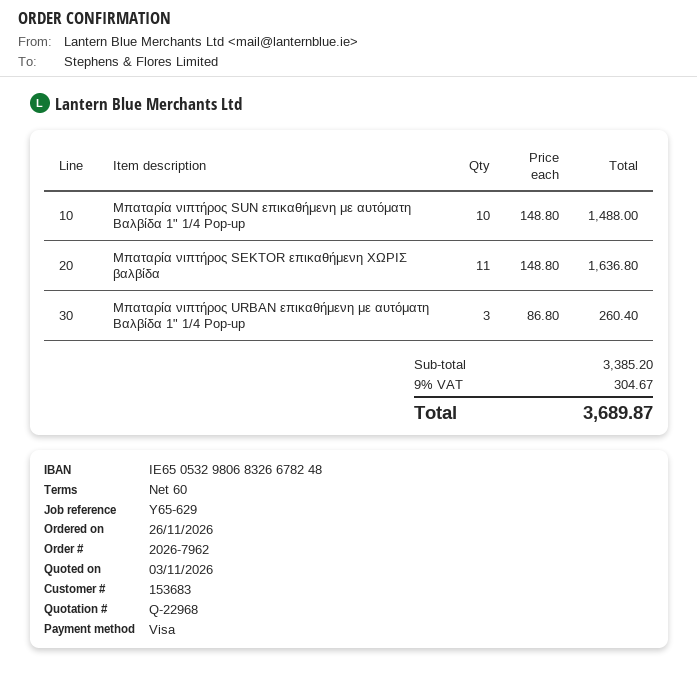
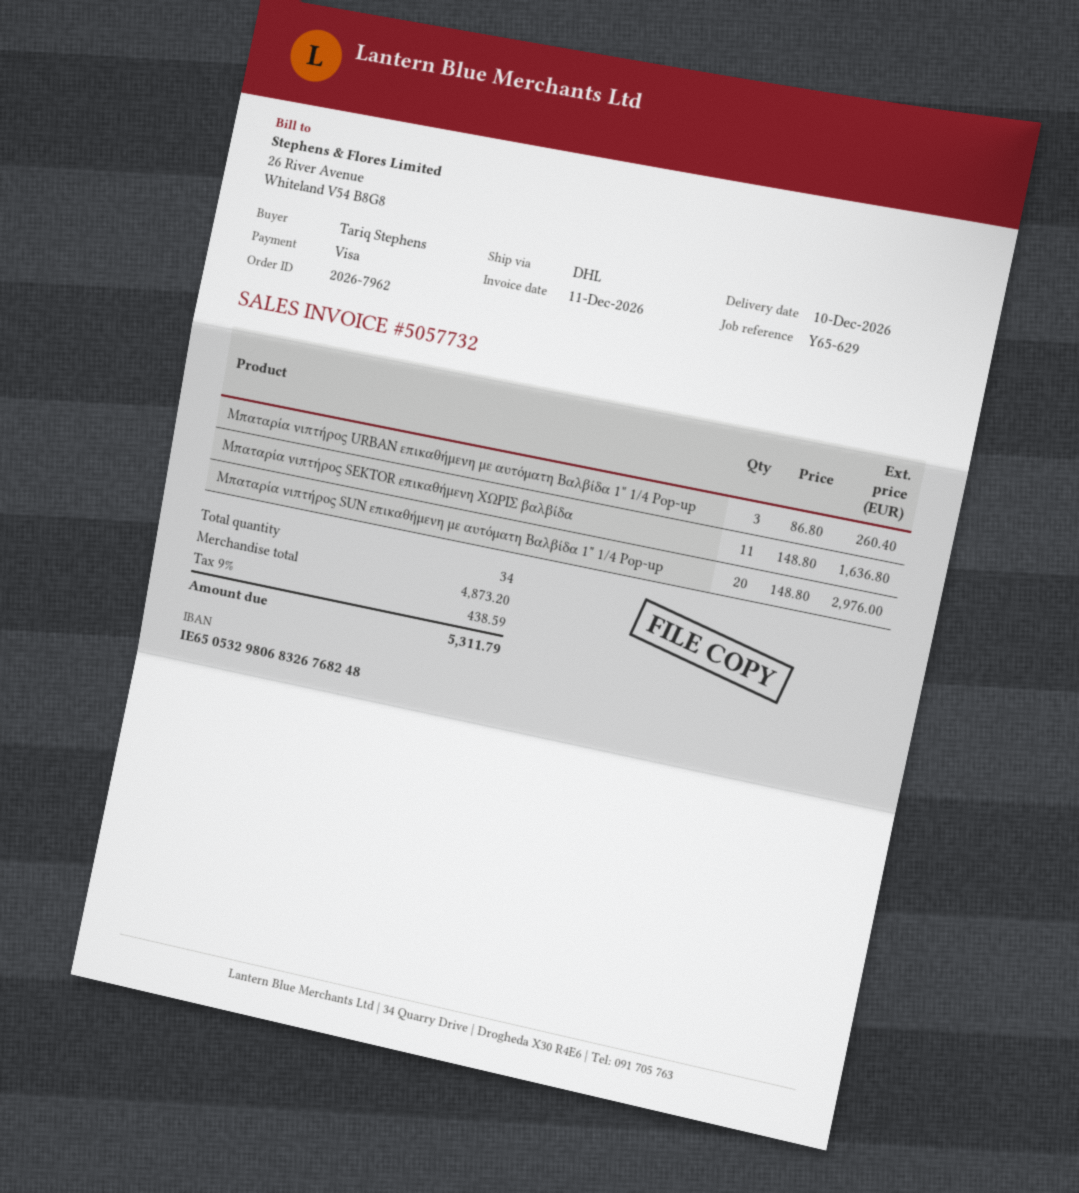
bank account: IE65053298068326678248 -> IE65053298068326768248
Μπαταρία νιπτήρος SUN επικαθήμενη με αυτόματη Βαλβίδα 1" 1/4 Pop-up: 10 x 148.80 = 1488.00 -> 20 x 148.80 = 2976.00
subtotal: 3385.20 -> 4873.20
tax: 9% = 304.67 -> 9% = 438.59
total: 3689.87 -> 5311.79

